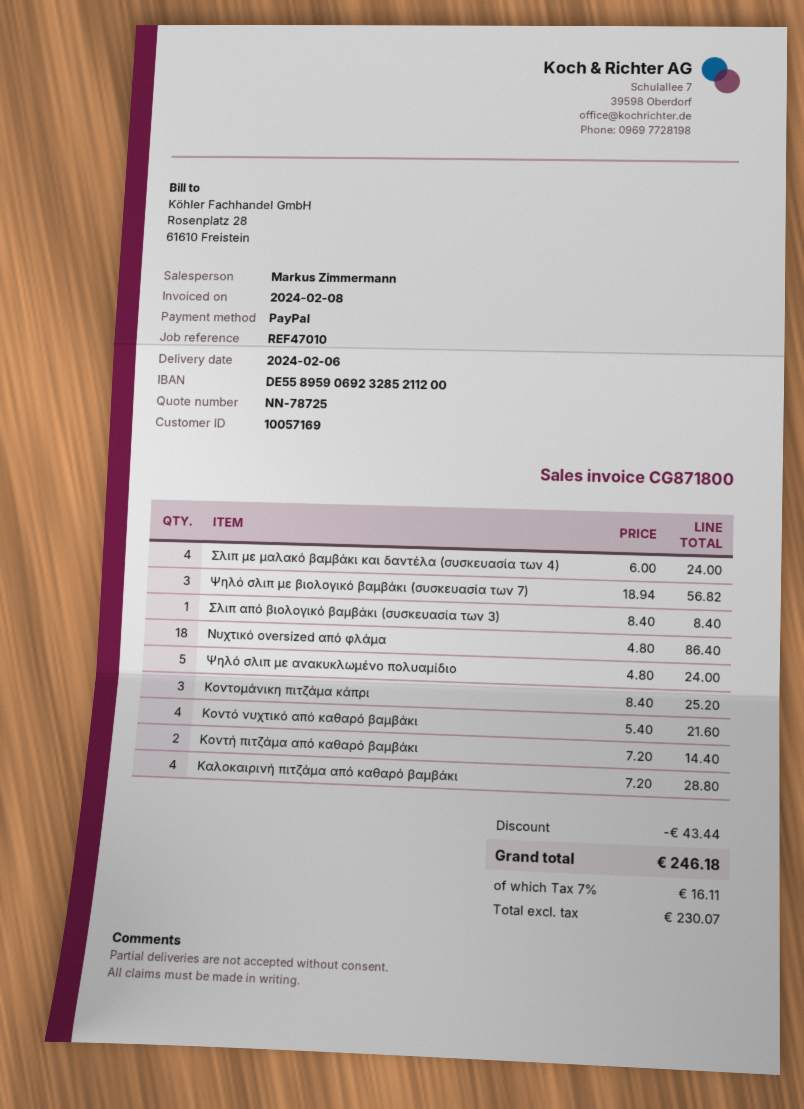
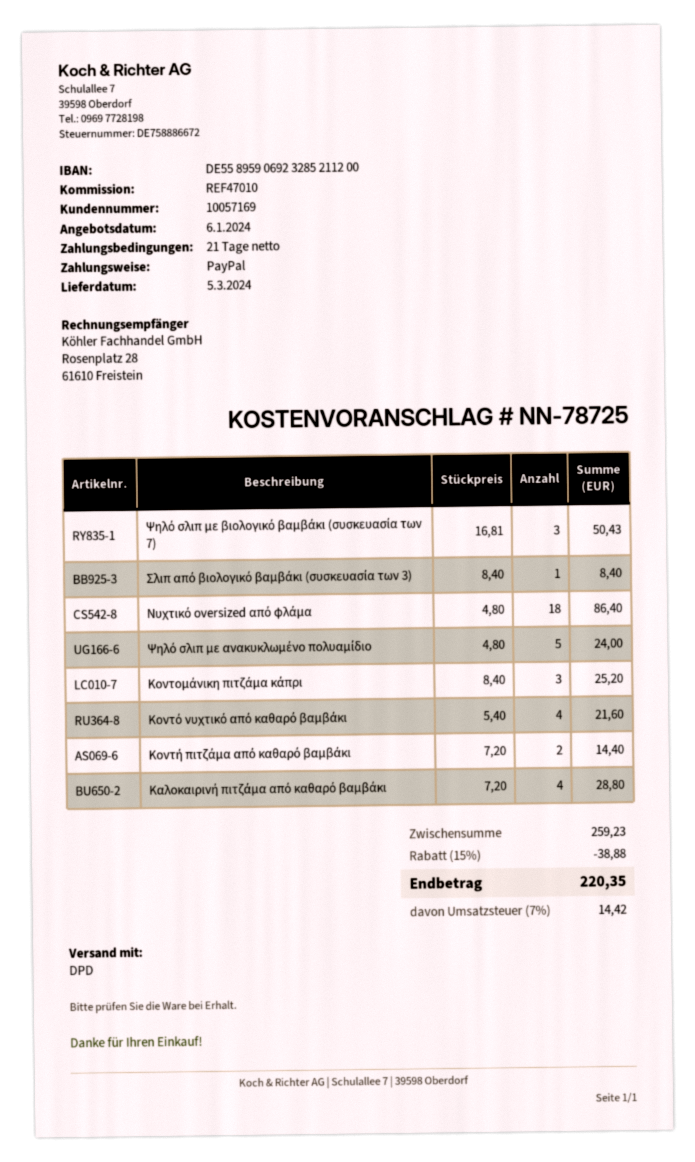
delivery date: 2024-02-06 -> 2024-03-05
Σλιπ με μαλακό βαμβάκι και δαντέλα (συσκευασία των 4): 4 x 6.00 = 24.00 -> none
Ψηλό σλιπ με βιολογικό βαμβάκι (συσκευασία των 7): 3 x 18.94 = 56.82 -> 3 x 16.81 = 50.43
discount: 43.44 -> 38.88
tax: 7% = 16.11 -> 7% = 14.42
total: 246.18 -> 220.35

